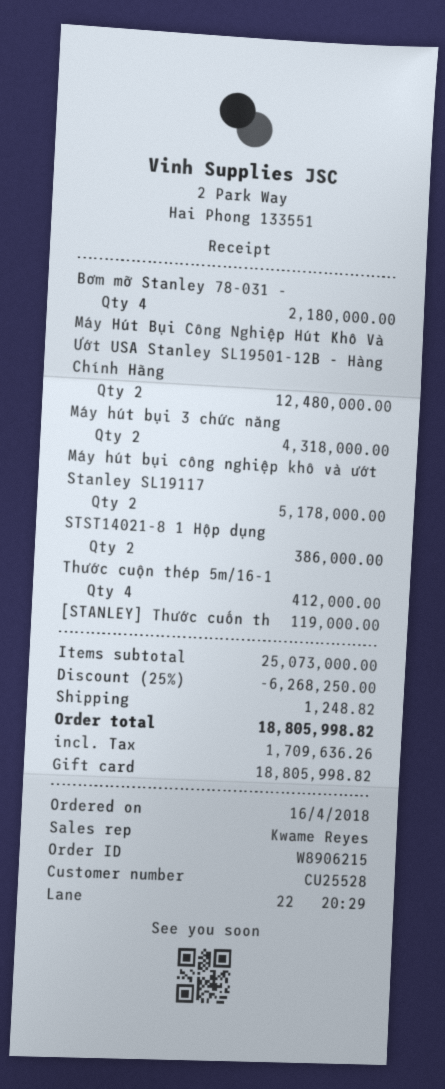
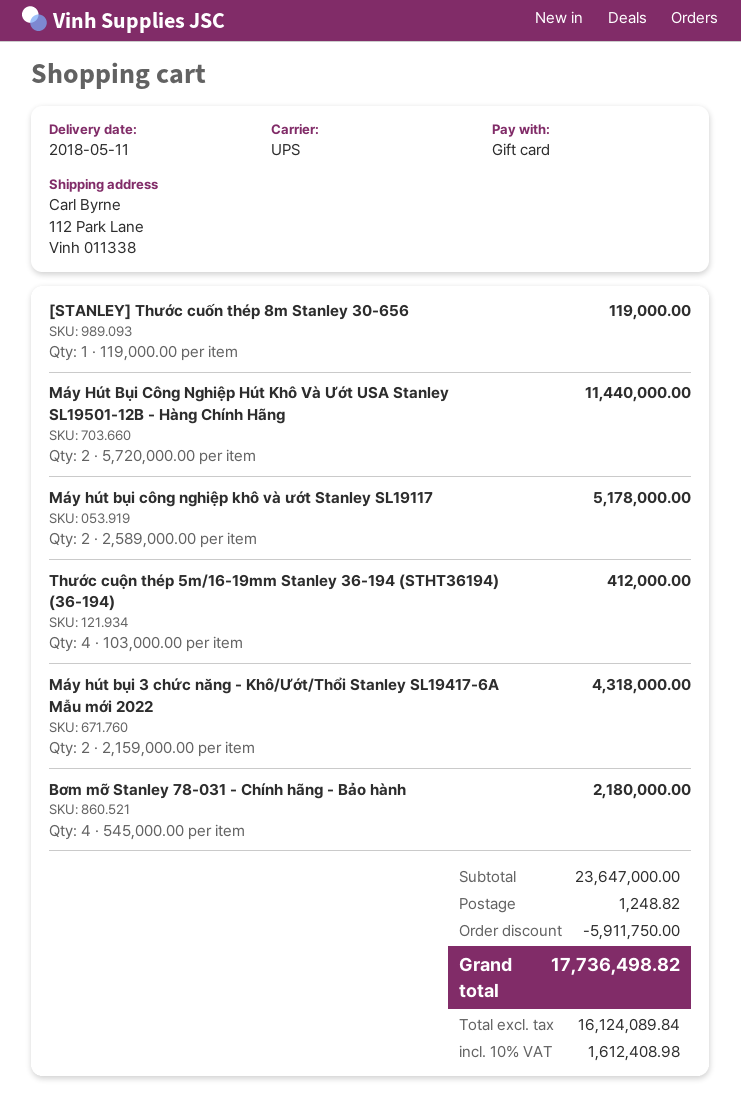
Máy Hút Bụi Công Nghiệp Hút Khô Và Ướt USA Stanley SL19501-12B - Hàng Chính Hãng: 2 for 12480000.00 -> 2 for 11440000.00
STST14021-8 1 Hộp dụng: 2 for 386000.00 -> none
subtotal: 25073000.00 -> 23647000.00
discount: 6268250.00 -> 5911750.00
tax: 1709636.26 -> 1612408.98
total: 18805998.82 -> 17736498.82

